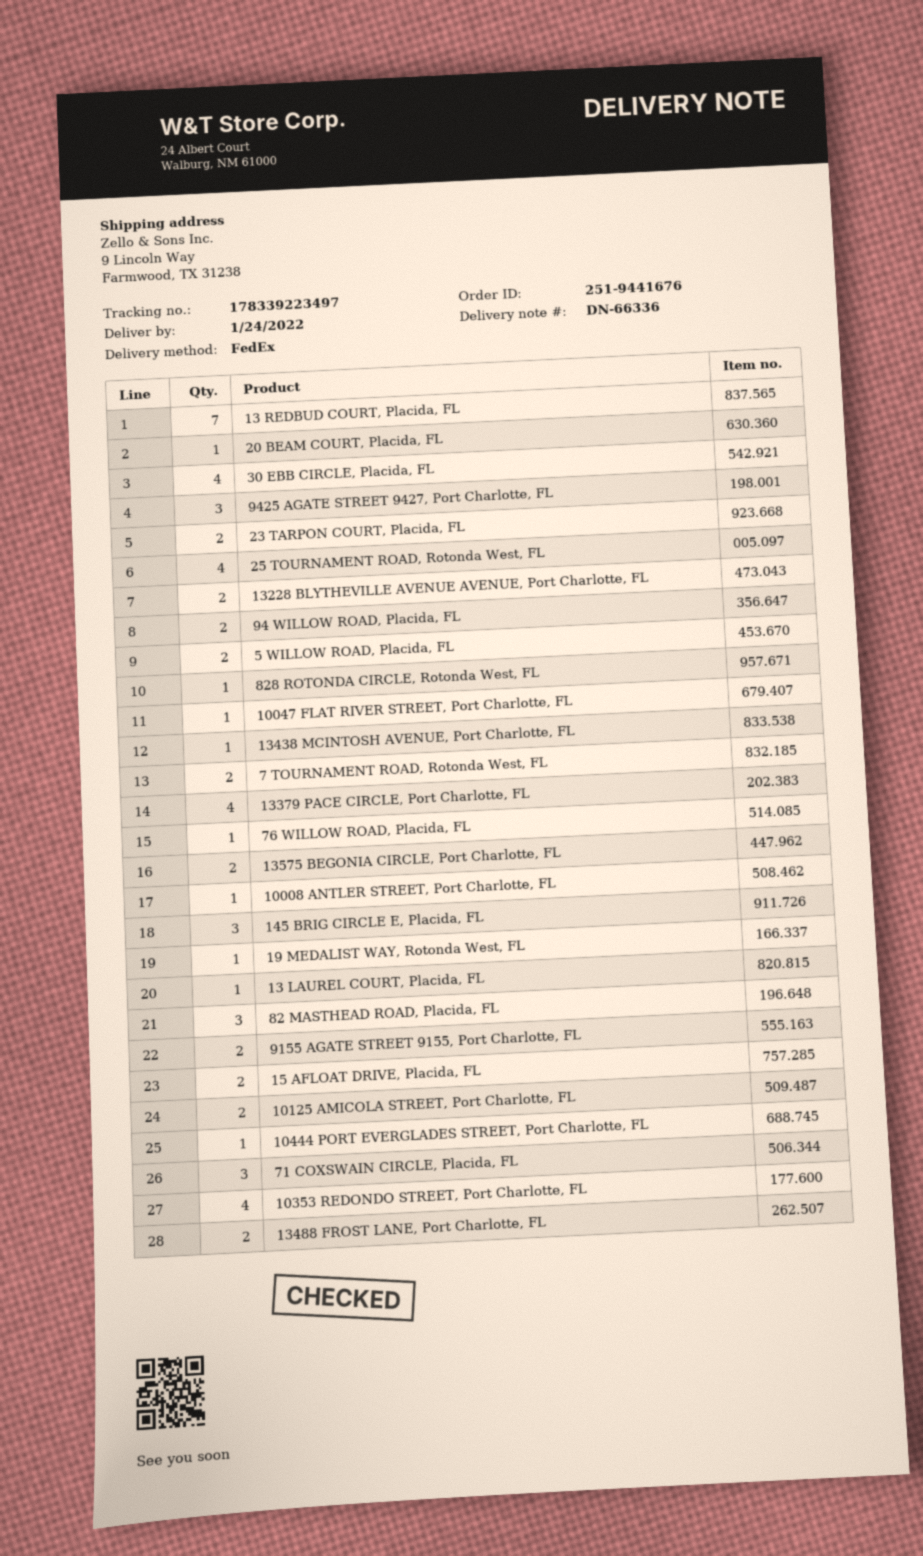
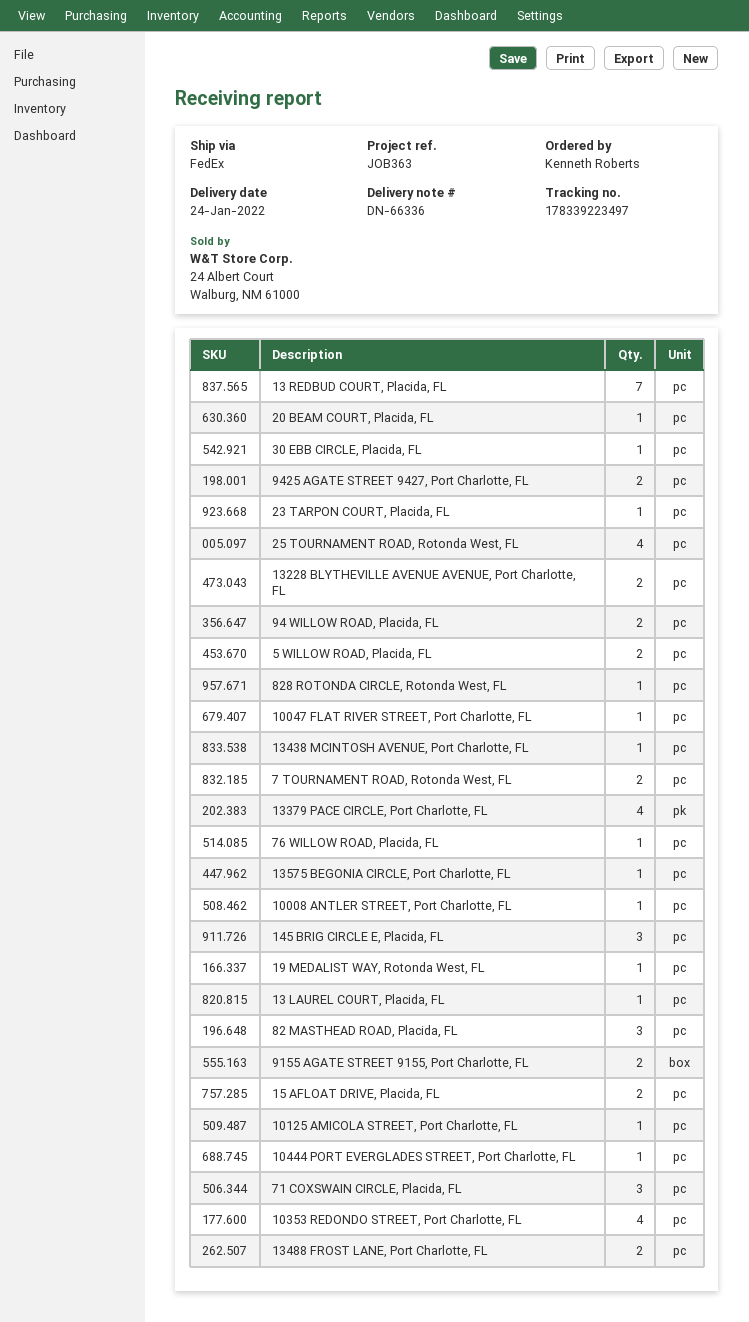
30 EBB CIRCLE, Placida, FL: 4 -> 1
9425 AGATE STREET 9427, Port Charlotte, FL: 3 -> 2
23 TARPON COURT, Placida, FL: 2 -> 1
13575 BEGONIA CIRCLE, Port Charlotte, FL: 2 -> 1
10125 AMICOLA STREET, Port Charlotte, FL: 2 -> 1

